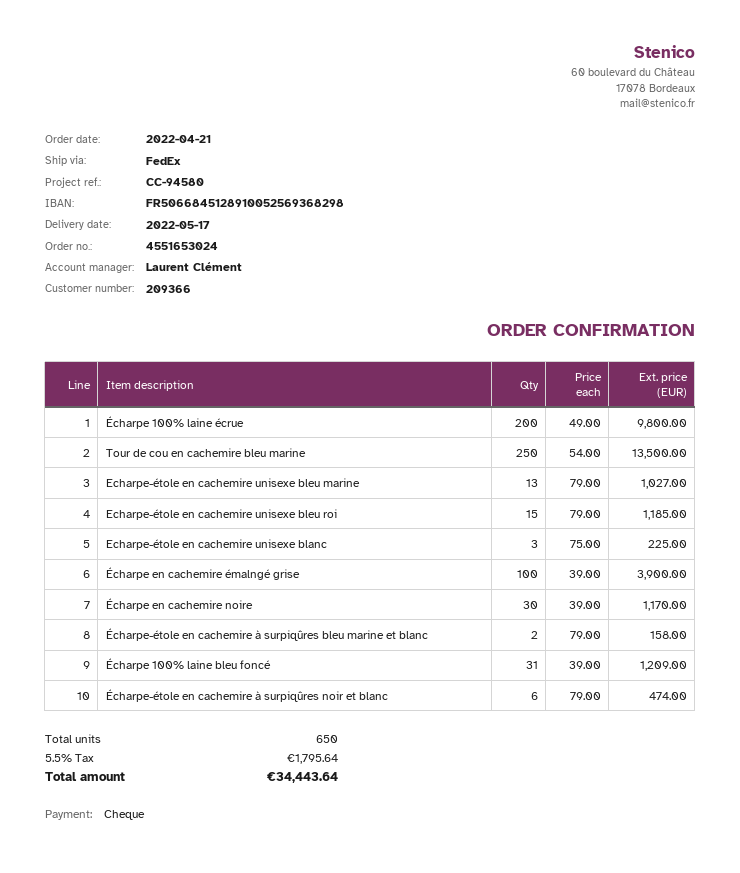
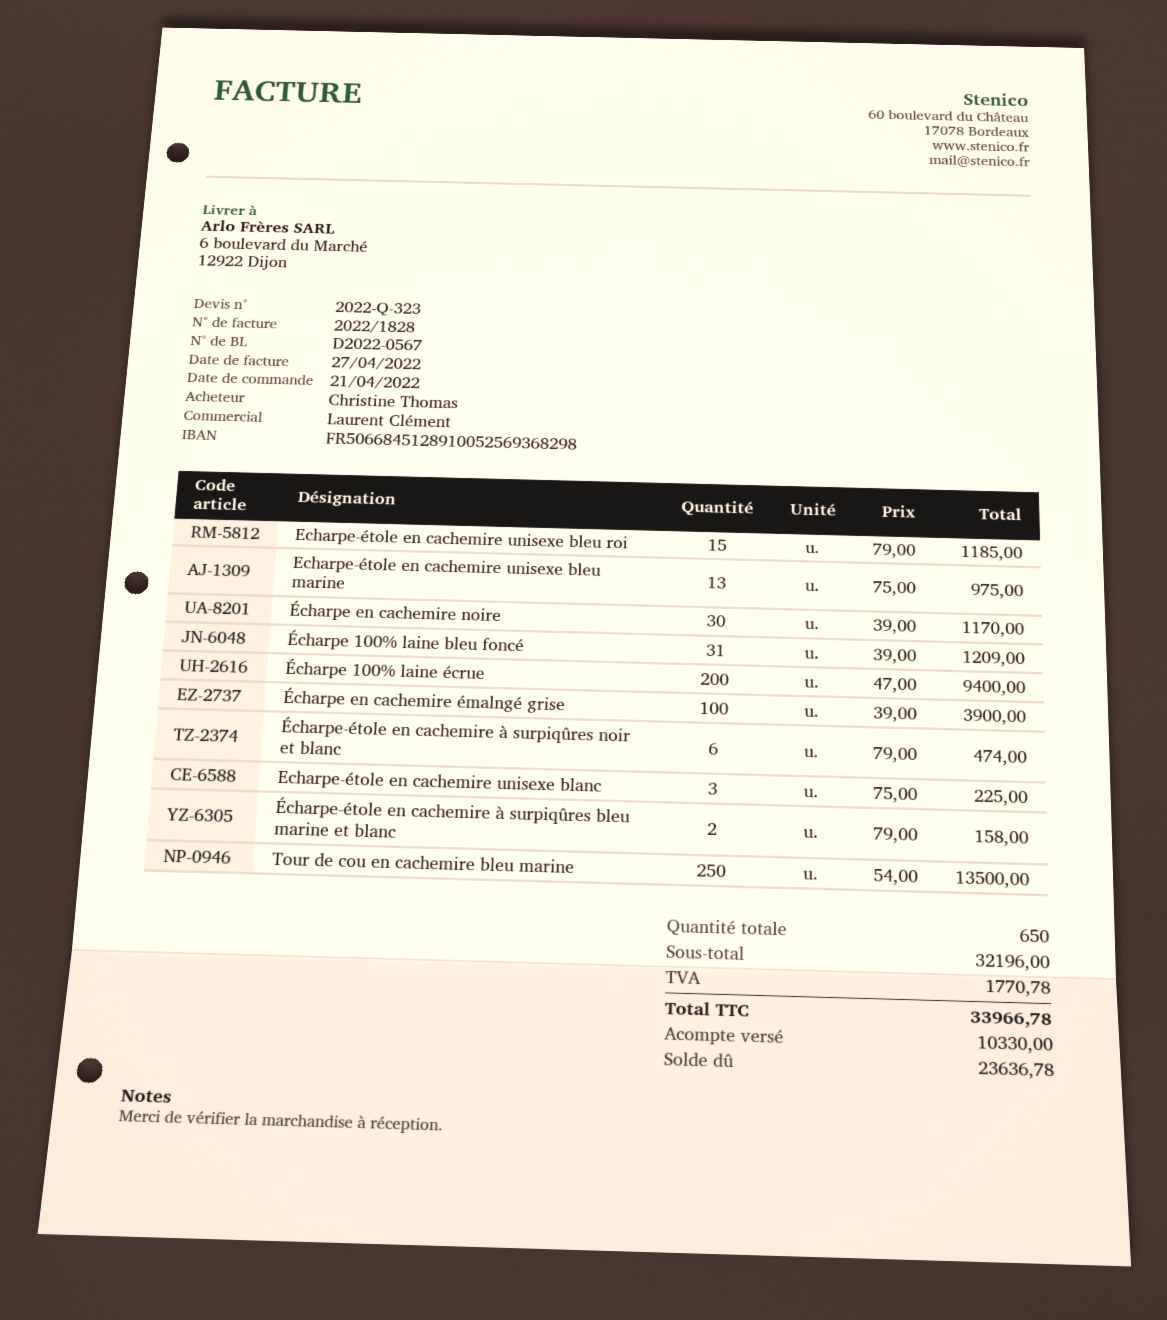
Écharpe 100% laine écrue: 200 x 49.00 = 9800.00 -> 200 x 47.00 = 9400.00
Echarpe-étole en cachemire unisexe bleu marine: 13 x 79.00 = 1027.00 -> 13 x 75.00 = 975.00
tax: 1795.64 -> 1770.78
total: 34443.64 -> 33966.78

